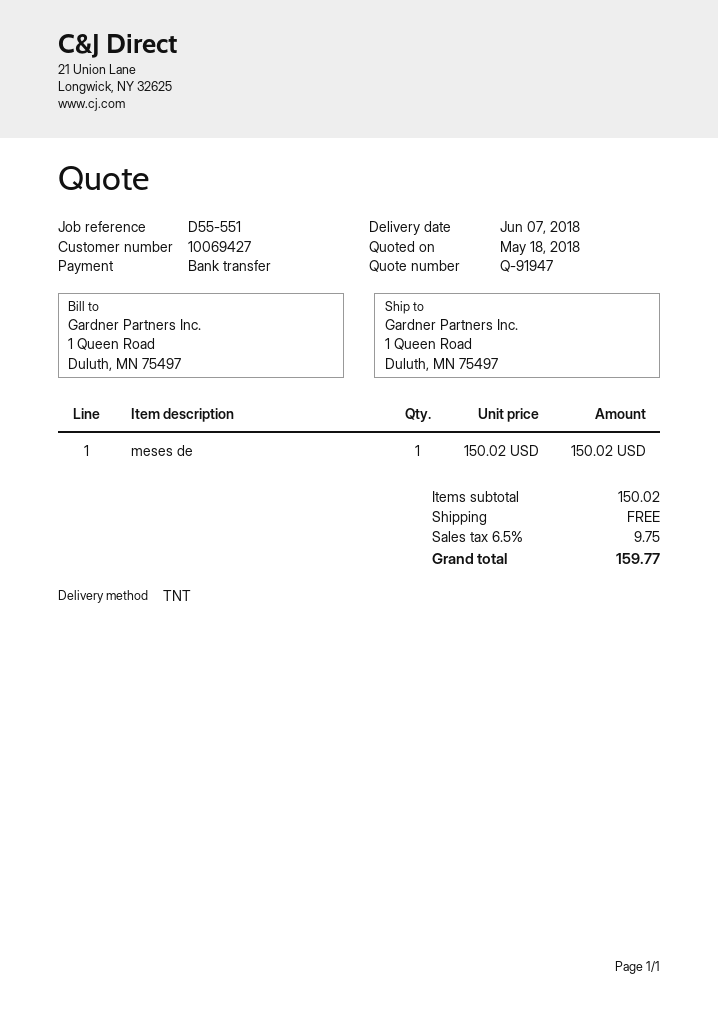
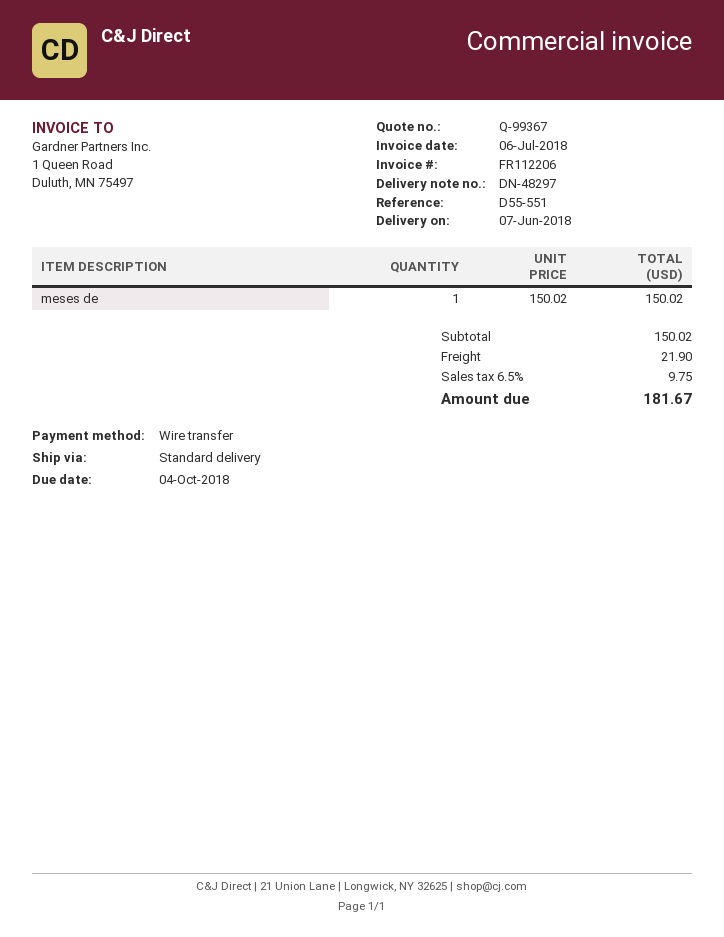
quote number: Q-91947 -> Q-99367
shipping method: TNT -> standard
shipping: 0.00 -> 21.90
total: 159.77 -> 181.67

